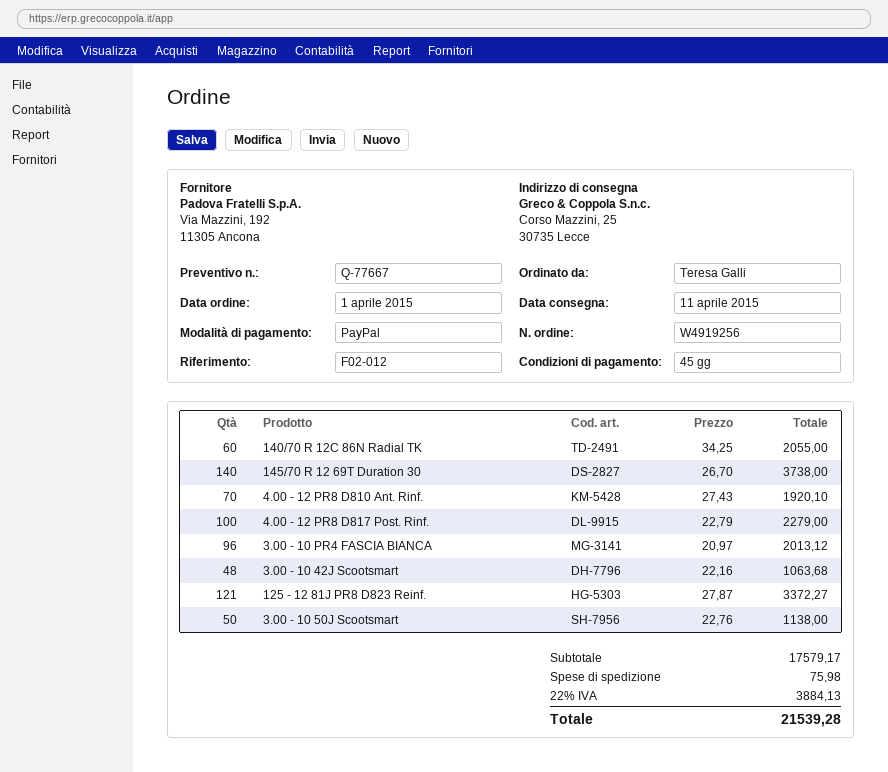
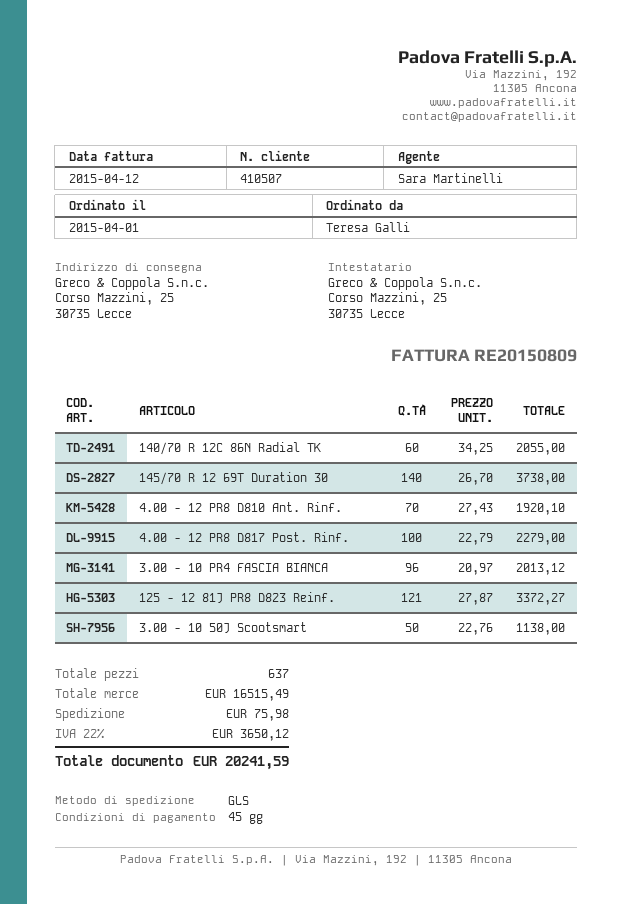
3.00 - 10 42J Scootsmart: 48 x 22.16 = 1063.68 -> none
subtotal: 17579.17 -> 16515.49
tax: 22% = 3884.13 -> 22% = 3650.12
total: 21539.28 -> 20241.59

